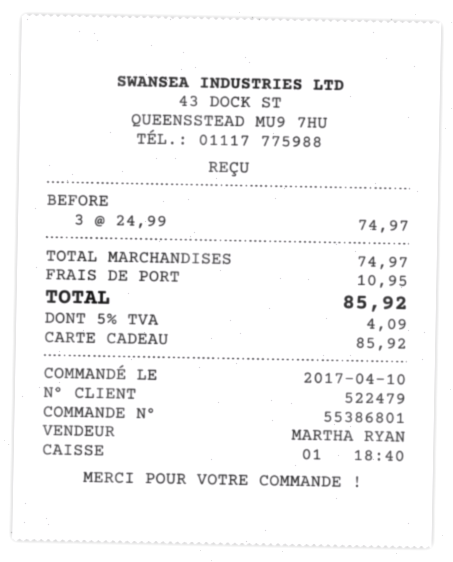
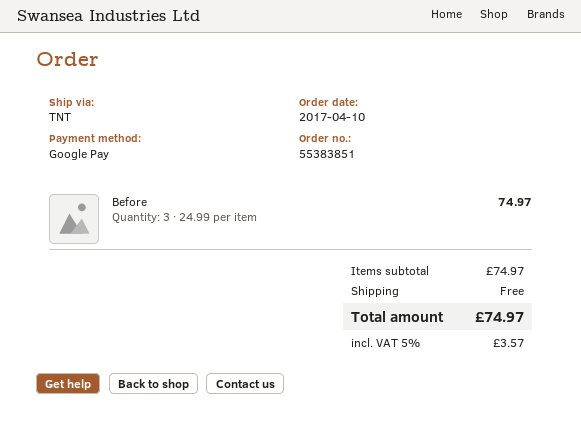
order number: 55386801 -> 55383851
payment method: gift card -> Google Pay
shipping: 10.95 -> 0.00
tax: 5% = 4.09 -> 5% = 3.57
total: 85.92 -> 74.97

